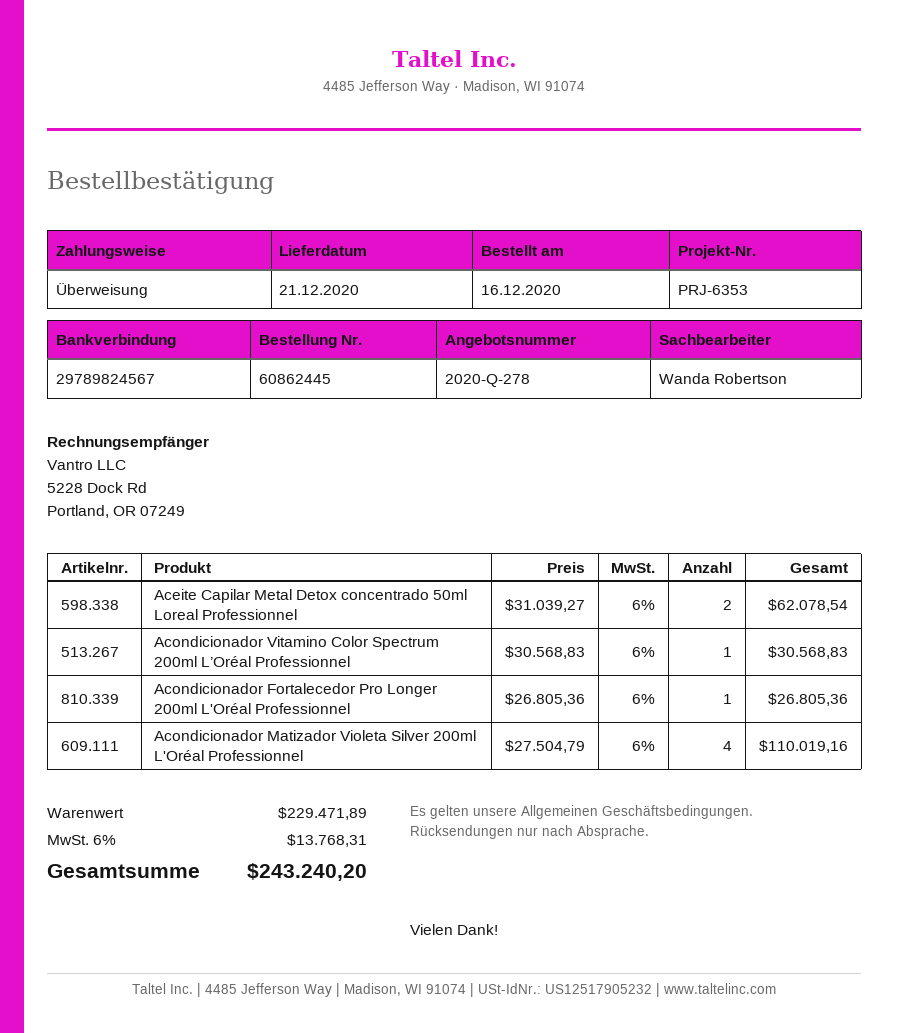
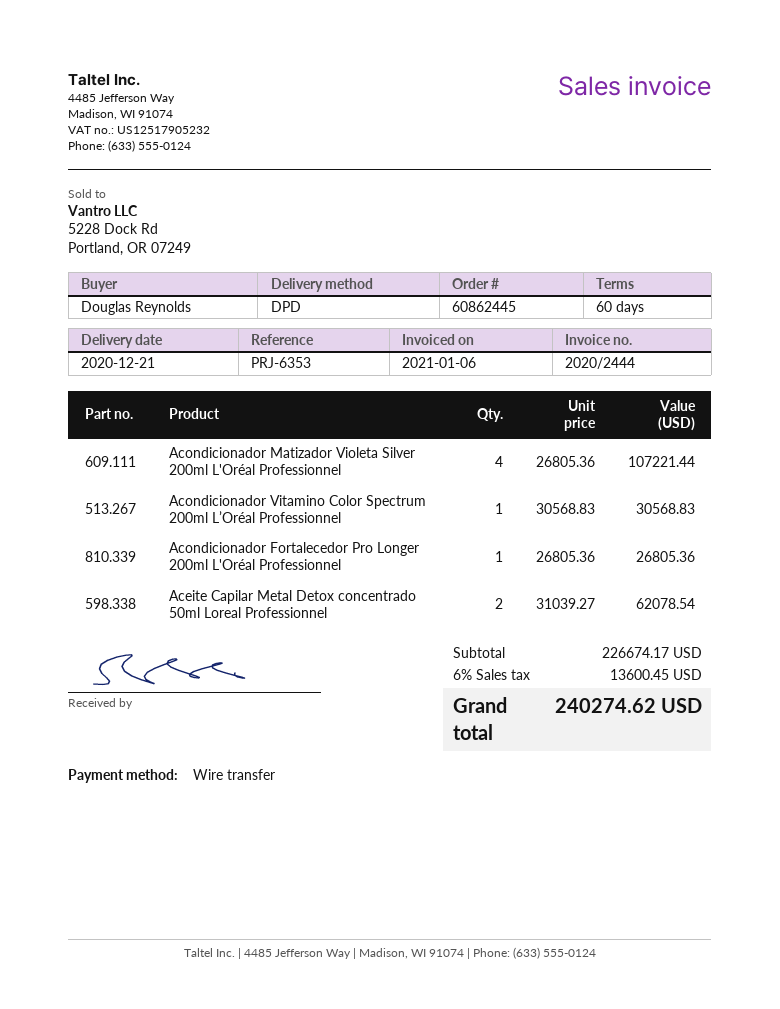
Acondicionador Matizador Violeta Silver 200ml L'Oréal Professionnel: 4 x 27504.79 = 110019.16 -> 4 x 26805.36 = 107221.44
subtotal: 229471.89 -> 226674.17
tax: 6% = 13768.31 -> 6% = 13600.45
total: 243240.20 -> 240274.62

